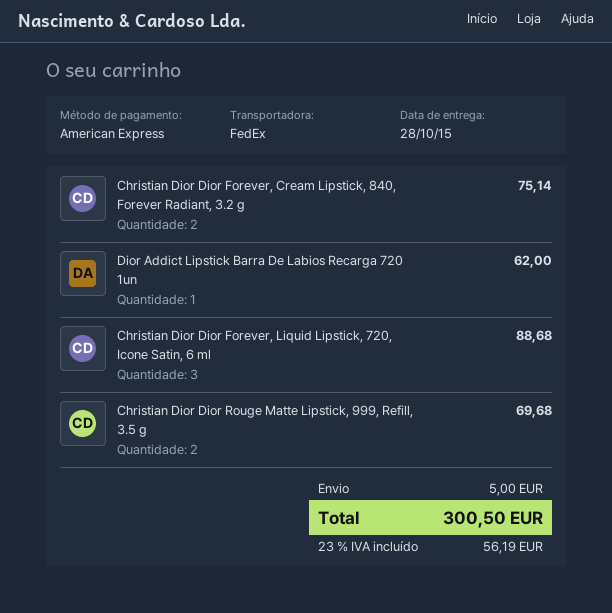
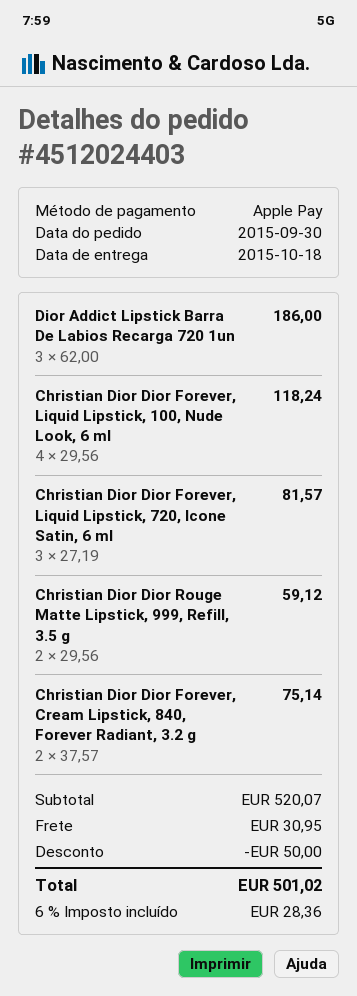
delivery date: 2015-10-28 -> 2015-10-18
payment method: American Express -> Apple Pay
Dior Addict Lipstick Barra De Labios Recarga 720 1un: 1 for 62.00 -> 3 for 186.00
Christian Dior Dior Forever, Liquid Lipstick, 720, Icone Satin, 6 ml: 3 for 88.68 -> 3 for 81.57
Christian Dior Dior Rouge Matte Lipstick, 999, Refill, 3.5 g: 2 for 69.68 -> 2 for 59.12
Christian Dior Dior Forever, Liquid Lipstick, 100, Nude Look, 6 ml: none -> 4 for 118.24
discount: none -> 50.00
shipping: 5.00 -> 30.95
tax: 23% = 56.19 -> 6% = 28.36
total: 300.50 -> 501.02

